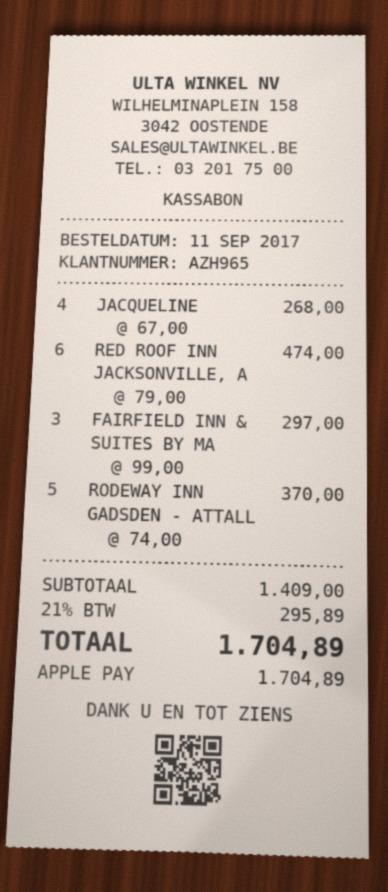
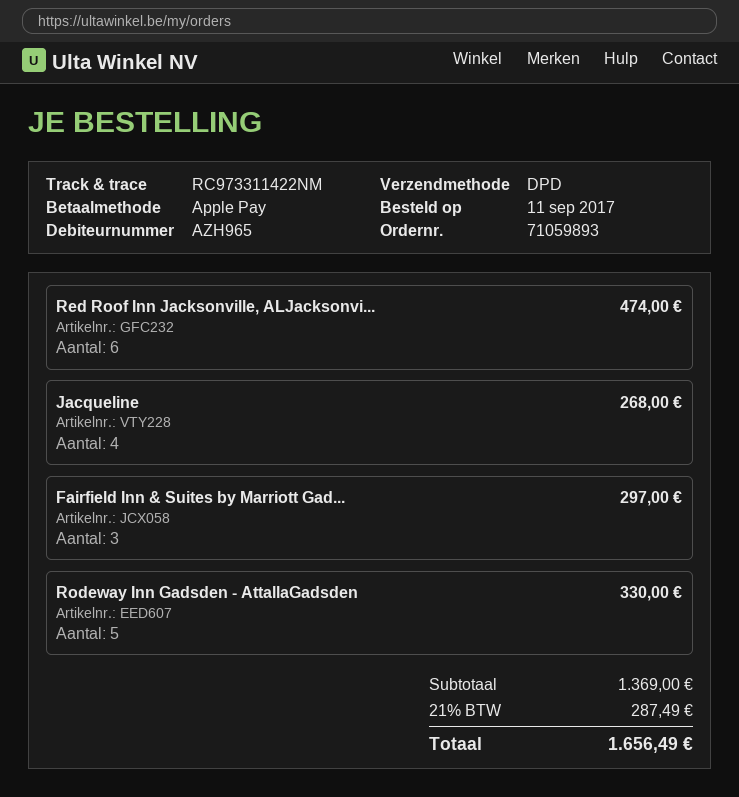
RODEWAY INN GADSDEN - ATTALL: 5 for 370.00 -> 5 for 330.00
subtotal: 1409.00 -> 1369.00
tax: 21% = 295.89 -> 21% = 287.49
total: 1704.89 -> 1656.49

